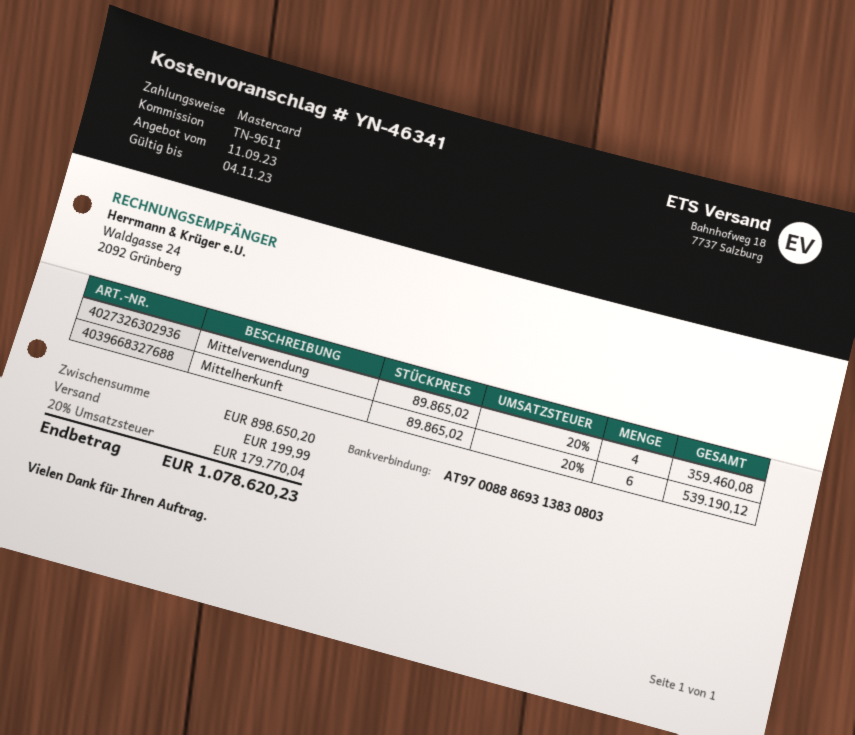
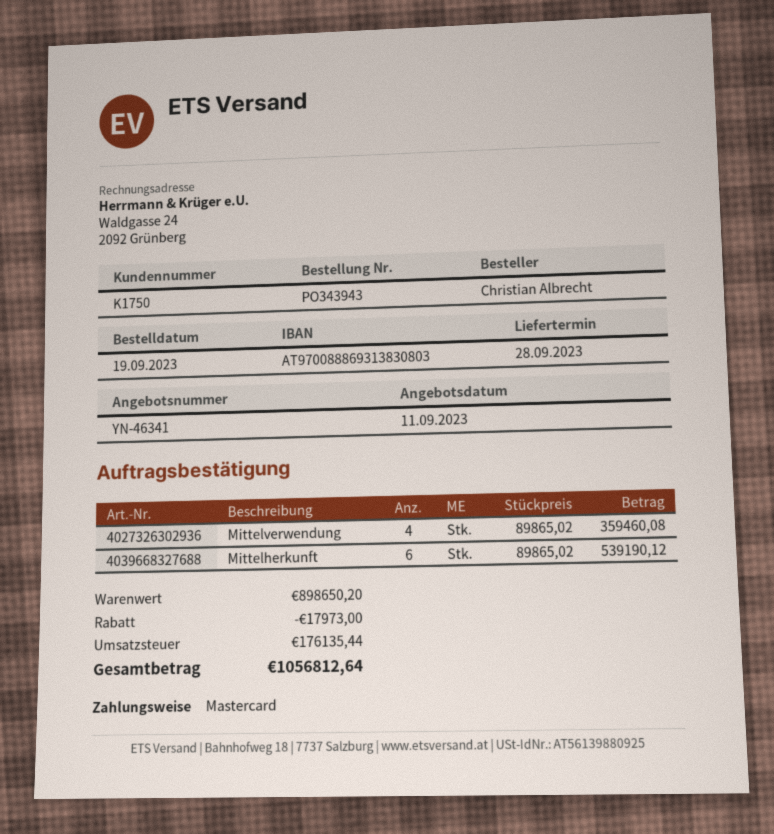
discount: none -> 17973.00
shipping: 199.99 -> none
tax: 179770.04 -> 176135.44
total: 1078620.23 -> 1056812.64

